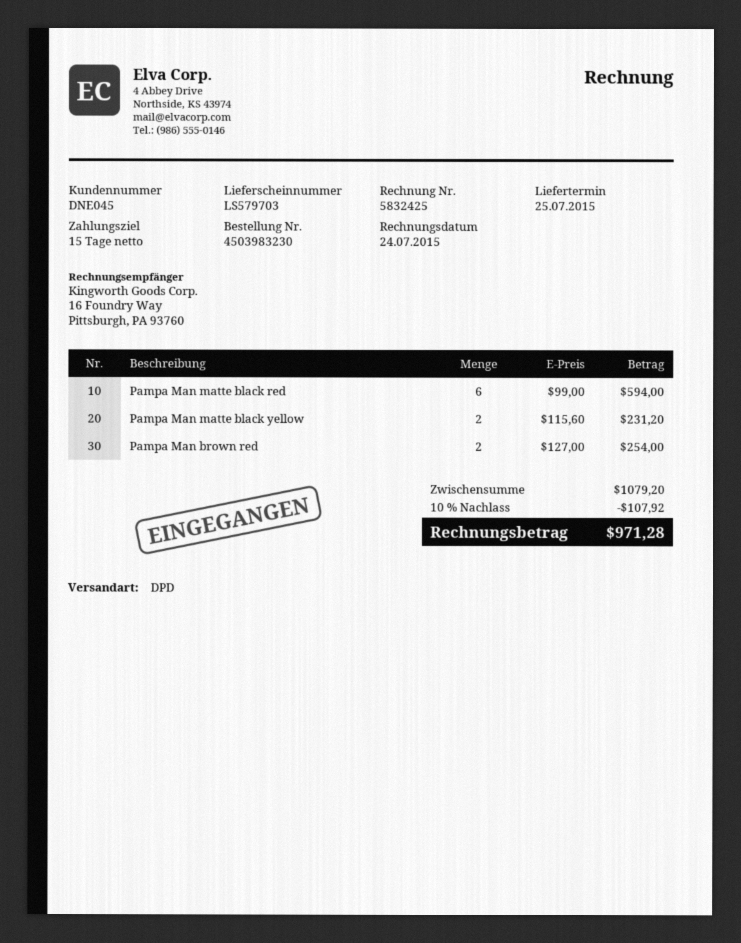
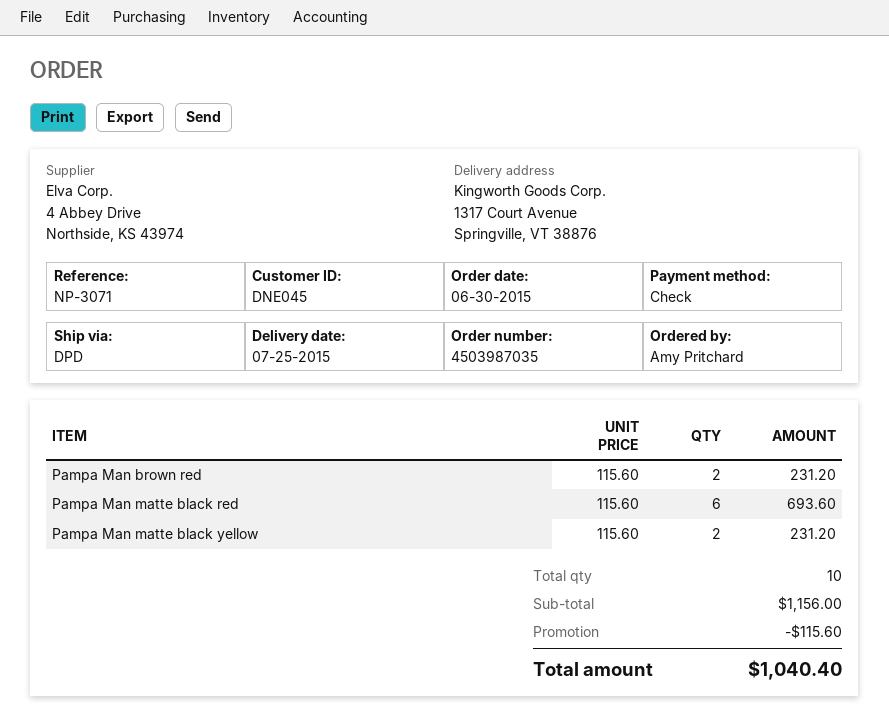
order number: 4503983230 -> 4503987035
Pampa Man matte black red: 6 x 99.00 = 594.00 -> 6 x 115.60 = 693.60
Pampa Man brown red: 2 x 127.00 = 254.00 -> 2 x 115.60 = 231.20
subtotal: 1079.20 -> 1156.00
discount: 107.92 -> 115.60
total: 971.28 -> 1040.40

